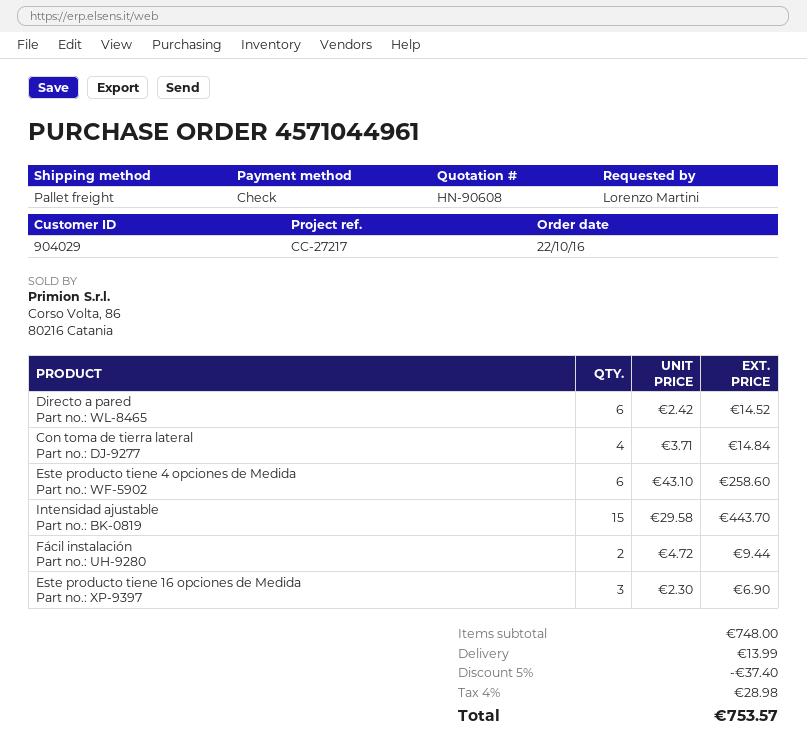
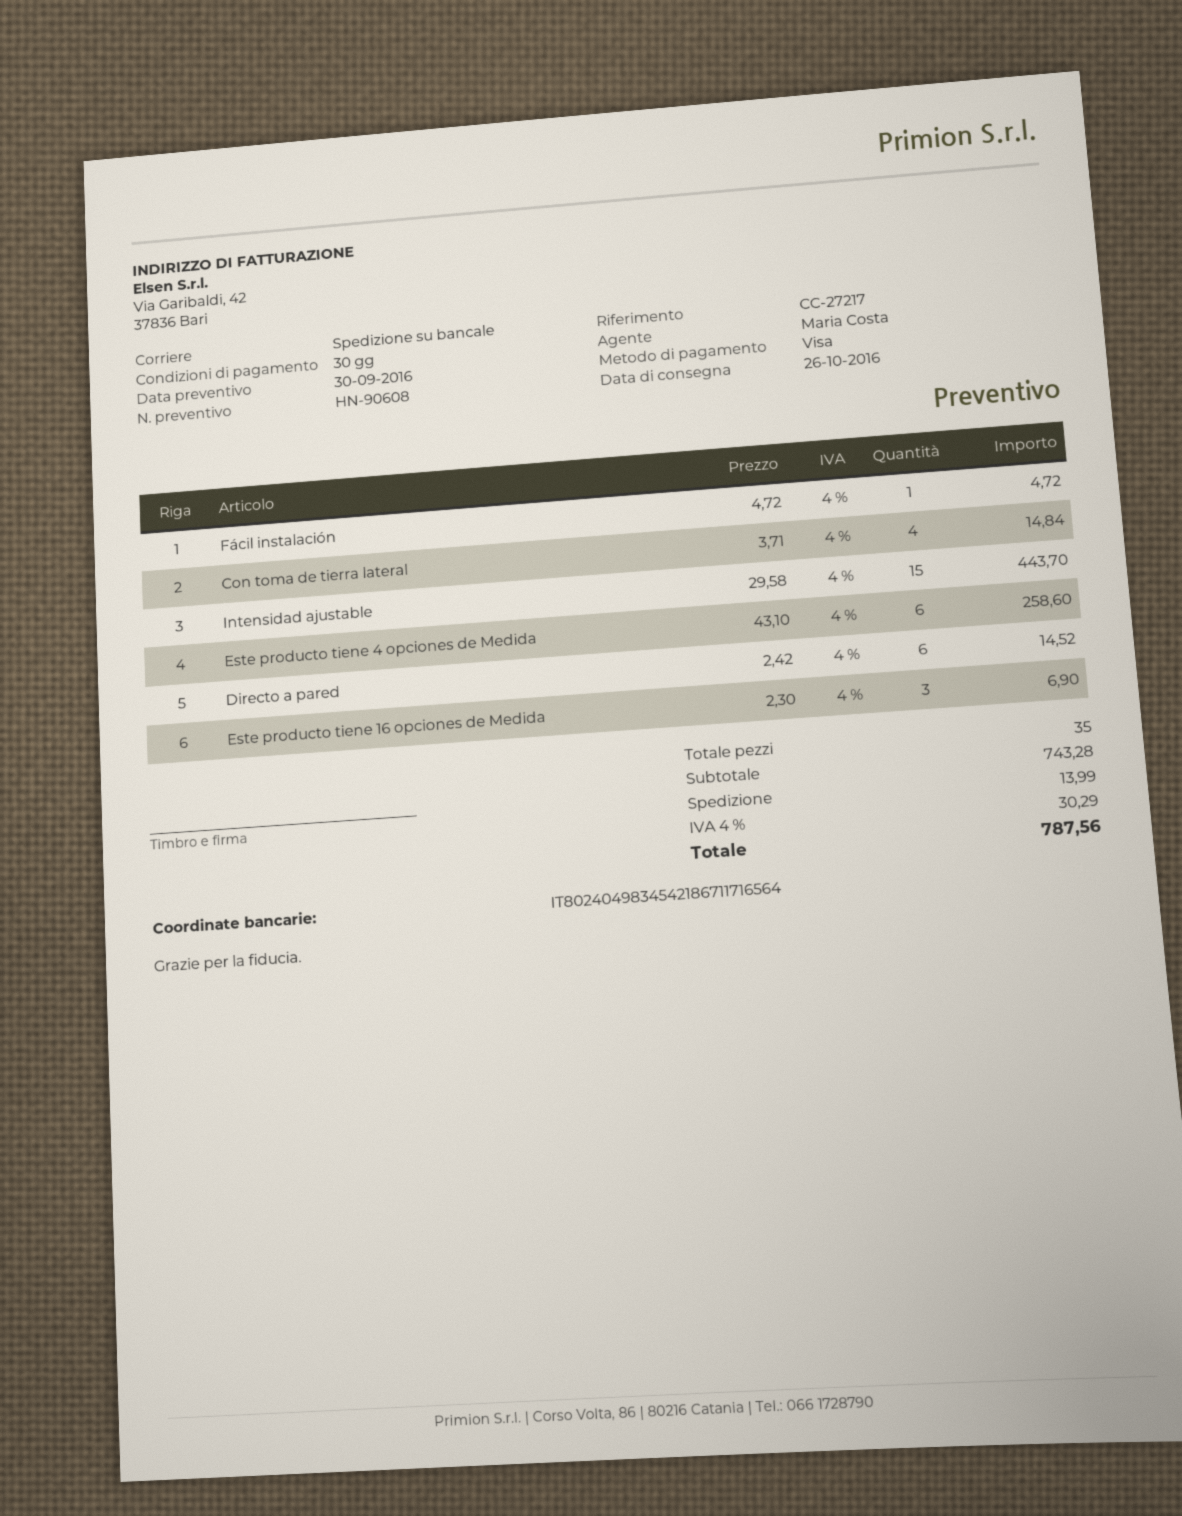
payment method: cheque -> Visa
Fácil instalación: 2 x 4.72 = 9.44 -> 1 x 4.72 = 4.72
subtotal: 748.00 -> 743.28
discount: 5% = 37.40 -> none
tax: 4% = 28.98 -> 4% = 30.29
total: 753.57 -> 787.56

